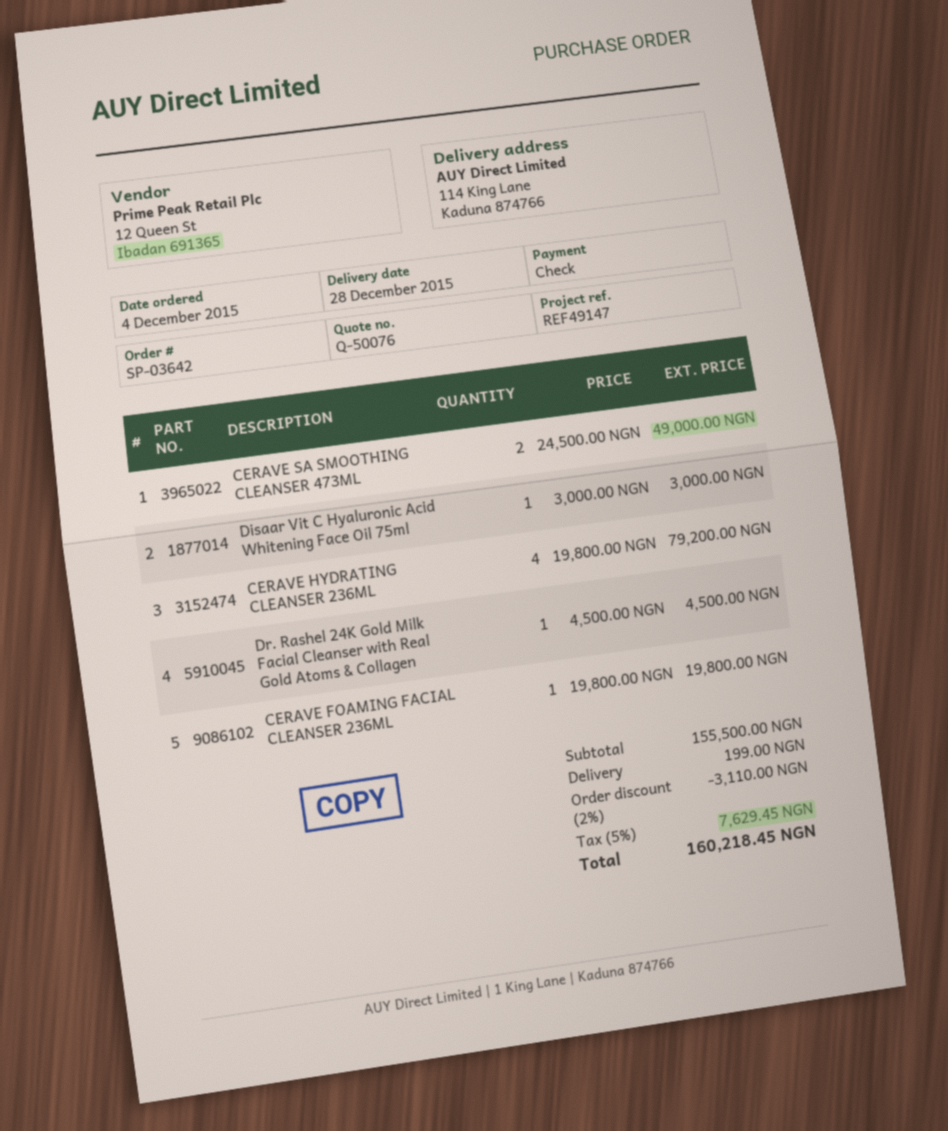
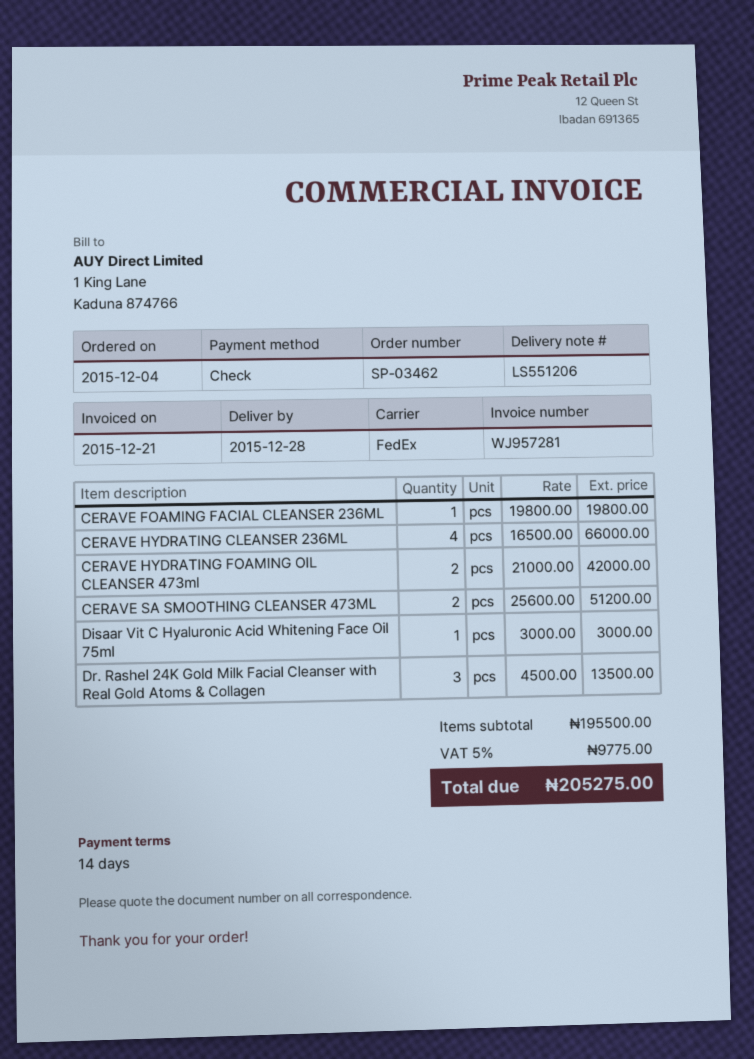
order number: SP-03642 -> SP-03462
CERAVE SA SMOOTHING CLEANSER 473ML: 2 x 24500.00 = 49000.00 -> 2 x 25600.00 = 51200.00
CERAVE HYDRATING CLEANSER 236ML: 4 x 19800.00 = 79200.00 -> 4 x 16500.00 = 66000.00
Dr. Rashel 24K Gold Milk Facial Cleanser with Real Gold Atoms & Collagen: 1 x 4500.00 = 4500.00 -> 3 x 4500.00 = 13500.00
CERAVE HYDRATING FOAMING OIL CLEANSER 473ml: none -> 2 x 21000.00 = 42000.00
subtotal: 155500.00 -> 195500.00
discount: 2% = 3110.00 -> none
shipping: 199.00 -> none
tax: 5% = 7629.45 -> 5% = 9775.00
total: 160218.45 -> 205275.00

